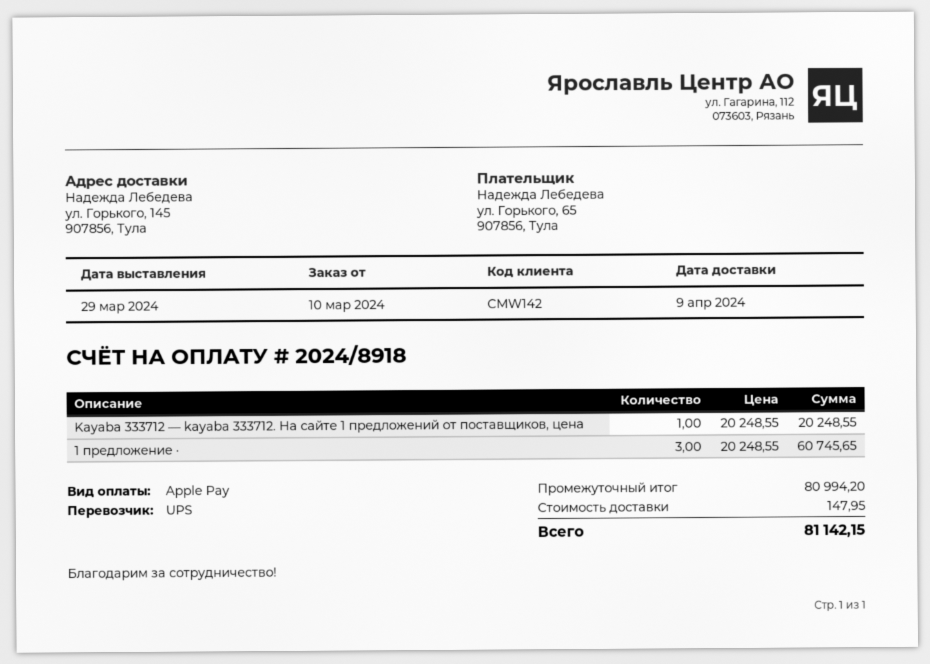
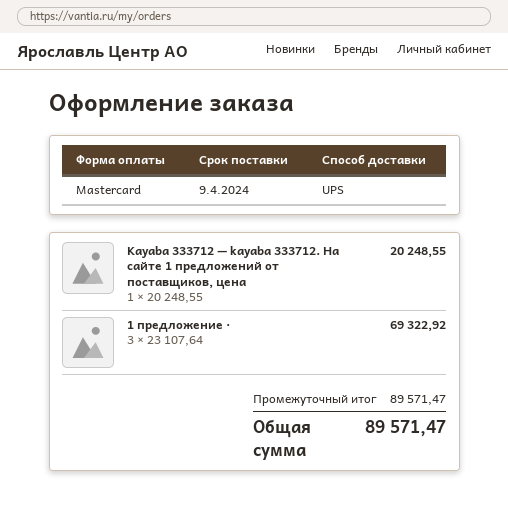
payment method: Apple Pay -> Mastercard
1 предложение ·: 3 x 20248.55 = 60745.65 -> 3 x 23107.64 = 69322.92
subtotal: 80994.20 -> 89571.47
shipping: 147.95 -> none
total: 81142.15 -> 89571.47

